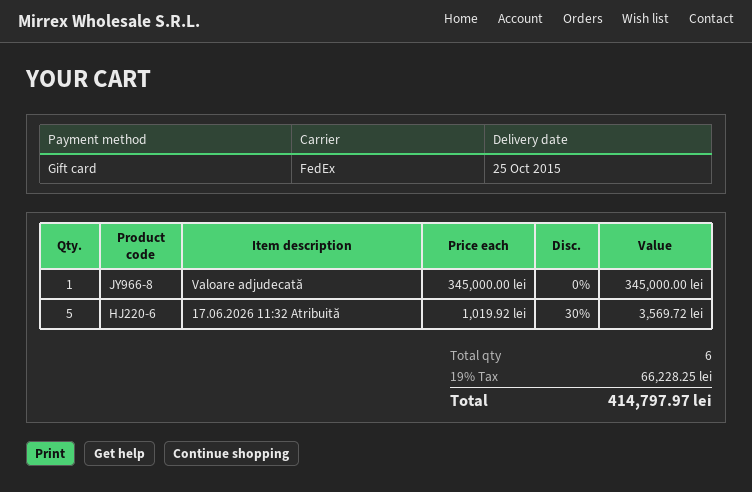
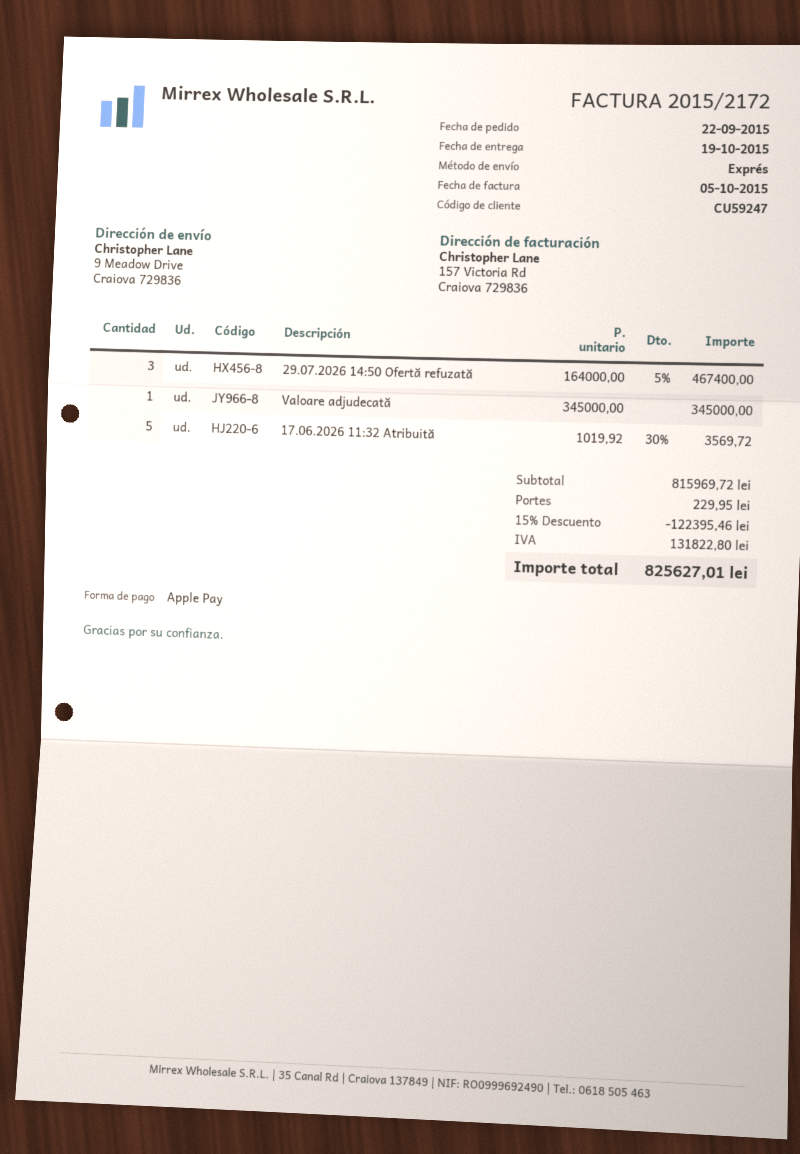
delivery date: 2015-10-25 -> 2015-10-19
payment method: gift card -> Apple Pay
shipping method: FedEx -> express
29.07.2026 14:50 Ofertă refuzată: none -> 3 x 164000.00 - 5% = 467400.00
discount: none -> 15% = 122395.46
shipping: none -> 229.95
tax: 66228.25 -> 131822.80
total: 414797.97 -> 825627.01

